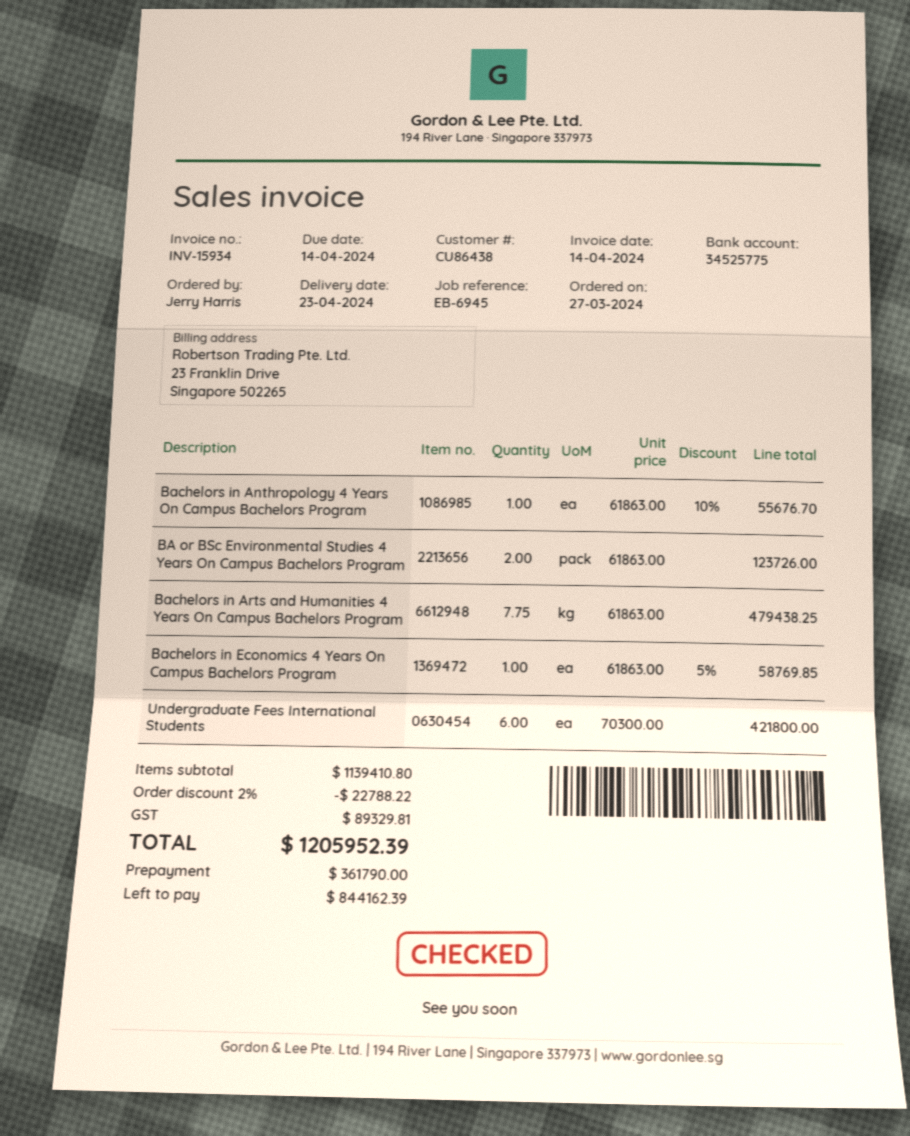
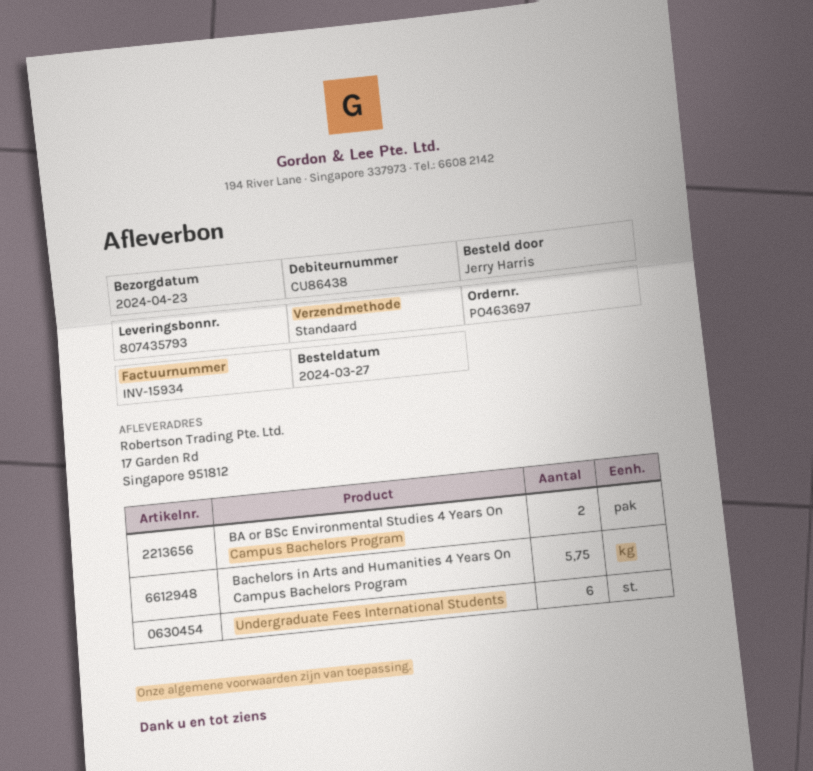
Bachelors in Anthropology 4 Years On Campus Bachelors Program: 1 -> none
Bachelors in Arts and Humanities 4 Years On Campus Bachelors Program: 7.75 -> 5.75
Bachelors in Economics 4 Years On Campus Bachelors Program: 1 -> none

